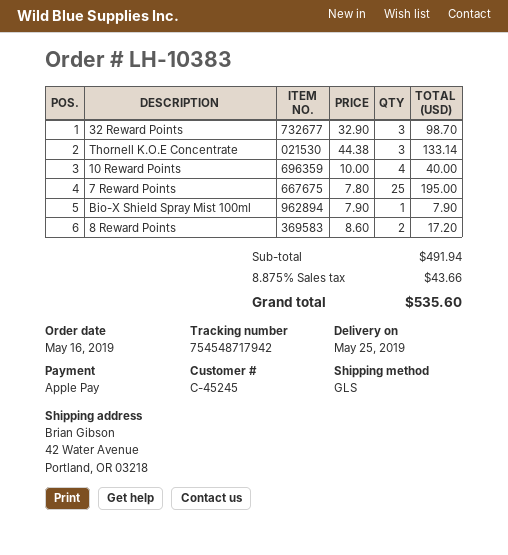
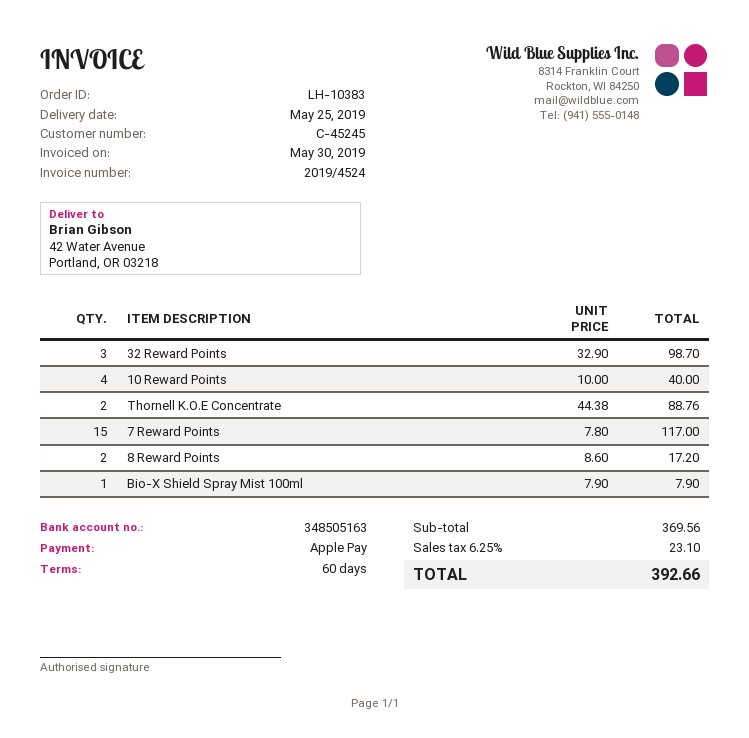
Thornell K.O.E Concentrate: 3 x 44.38 = 133.14 -> 2 x 44.38 = 88.76
7 Reward Points: 25 x 7.80 = 195.00 -> 15 x 7.80 = 117.00
subtotal: 491.94 -> 369.56
tax: 8.875% = 43.66 -> 6.25% = 23.10
total: 535.60 -> 392.66

